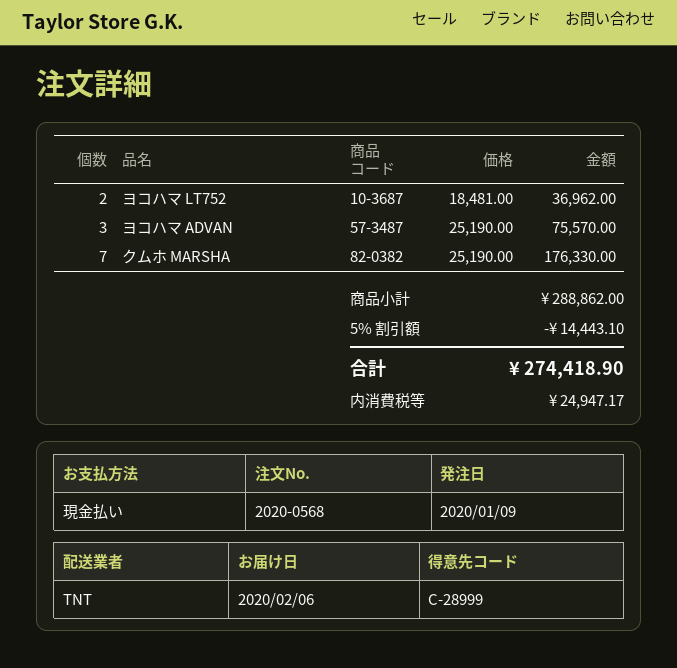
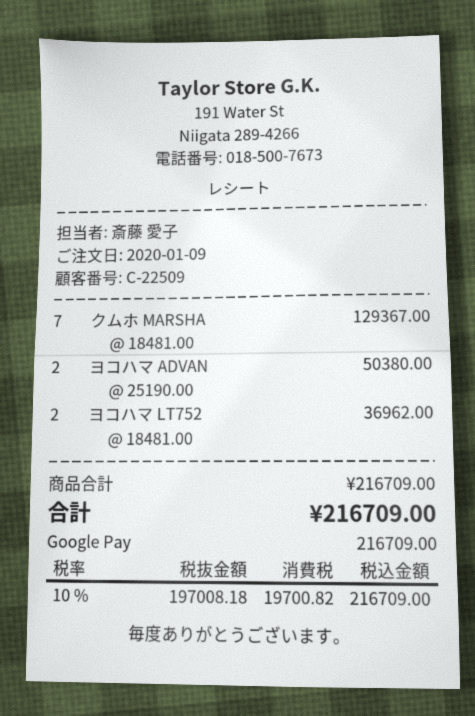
customer number: C-28999 -> C-22509
payment method: cash -> Google Pay
ヨコハマ ADVAN: 3 x 25190.00 = 75570.00 -> 2 x 25190.00 = 50380.00
クムホ MARSHA: 7 x 25190.00 = 176330.00 -> 7 x 18481.00 = 129367.00
subtotal: 288862.00 -> 216709.00
discount: 5% = 14443.10 -> none
tax: 24947.17 -> 19700.82
total: 274418.90 -> 216709.00

